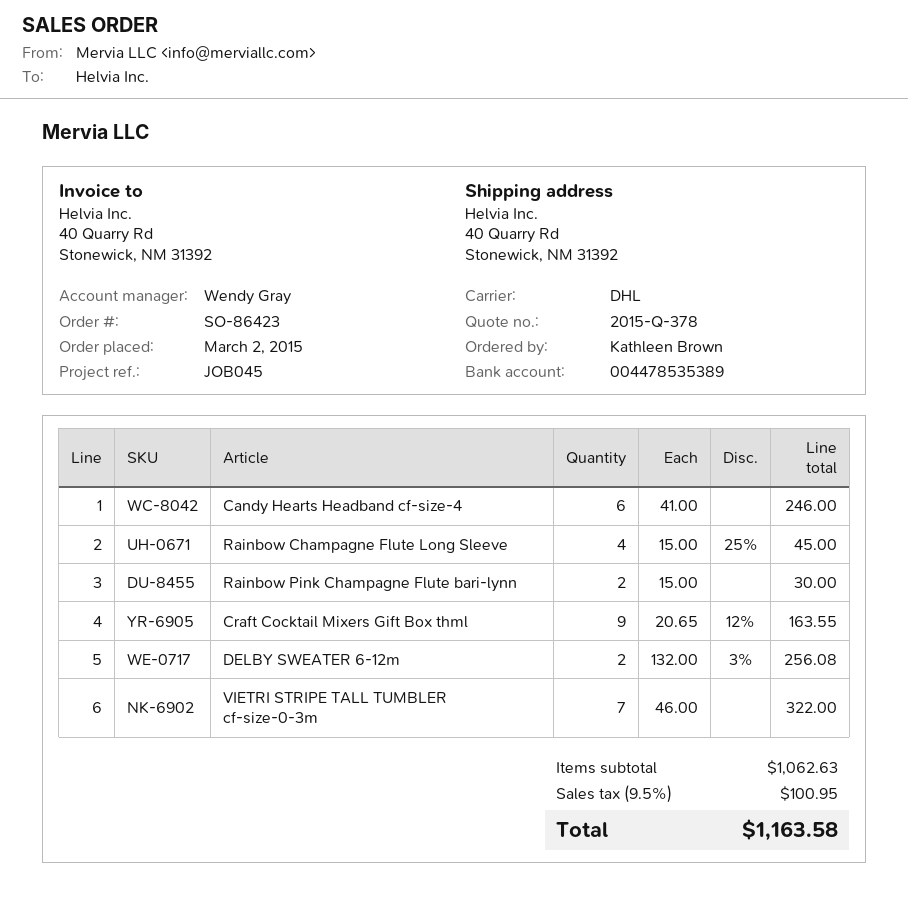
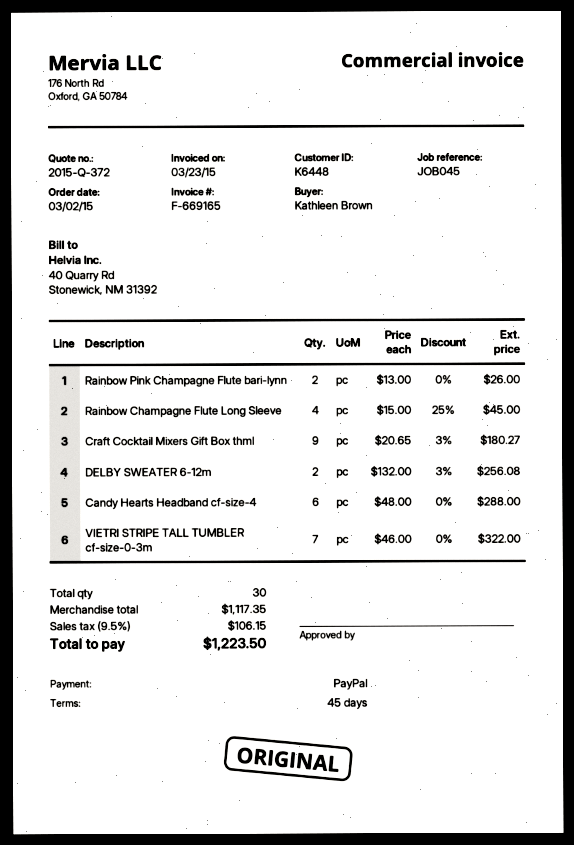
quote number: 2015-Q-378 -> 2015-Q-372
Candy Hearts Headband cf-size-4: 6 x 41.00 = 246.00 -> 6 x 48.00 = 288.00
Rainbow Pink Champagne Flute bari-lynn: 2 x 15.00 = 30.00 -> 2 x 13.00 = 26.00
Craft Cocktail Mixers Gift Box thml: 9 x 20.65 - 12% = 163.55 -> 9 x 20.65 - 3% = 180.27
subtotal: 1062.63 -> 1117.35
tax: 9.5% = 100.95 -> 9.5% = 106.15
total: 1163.58 -> 1223.50

